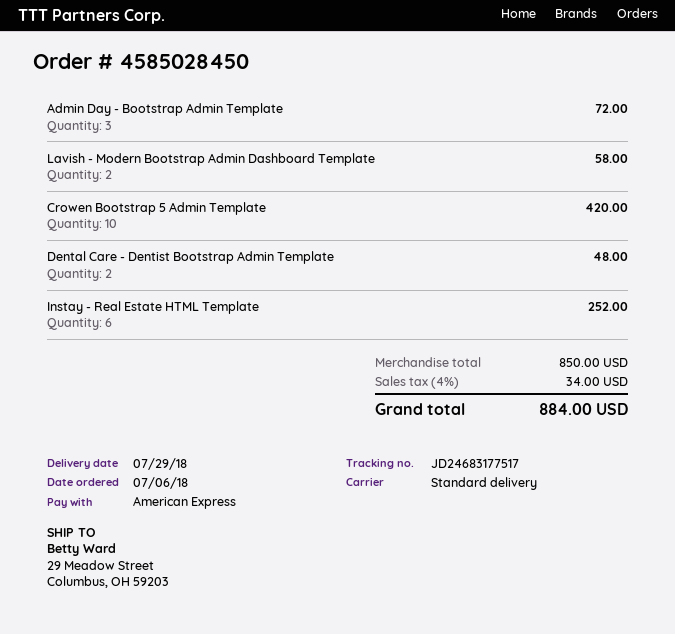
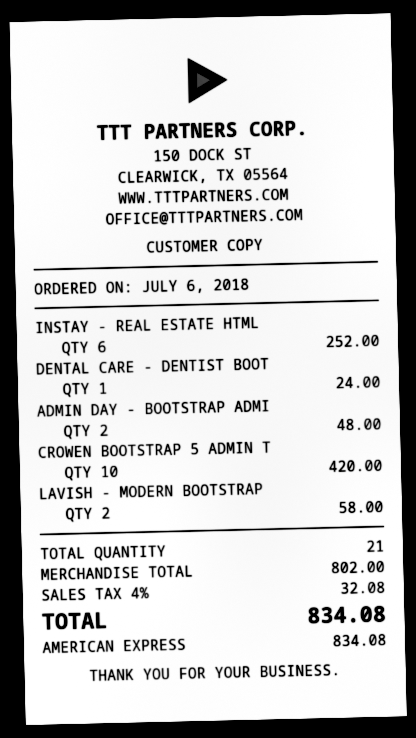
Admin Day - Bootstrap Admin Template: 3 for 72.00 -> 2 for 48.00
Dental Care - Dentist Bootstrap Admin Template: 2 for 48.00 -> 1 for 24.00
subtotal: 850.00 -> 802.00
tax: 4% = 34.00 -> 4% = 32.08
total: 884.00 -> 834.08

